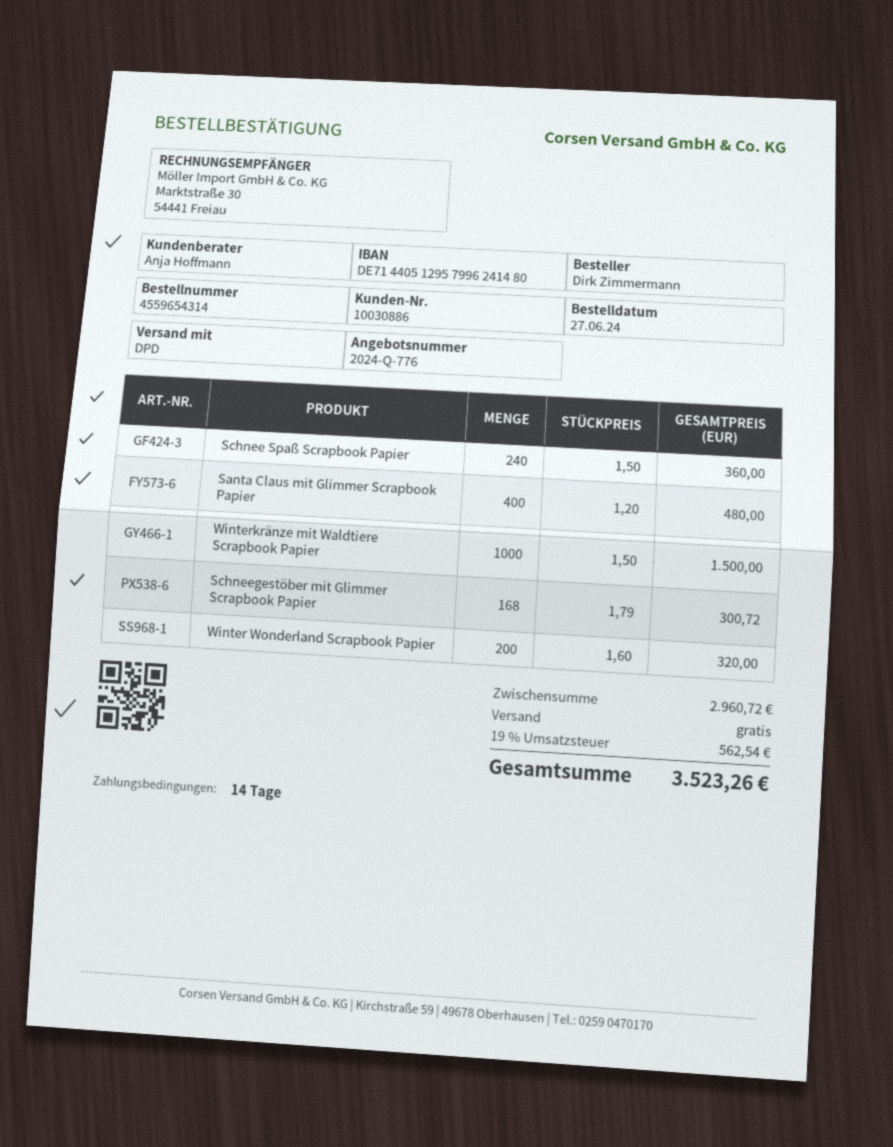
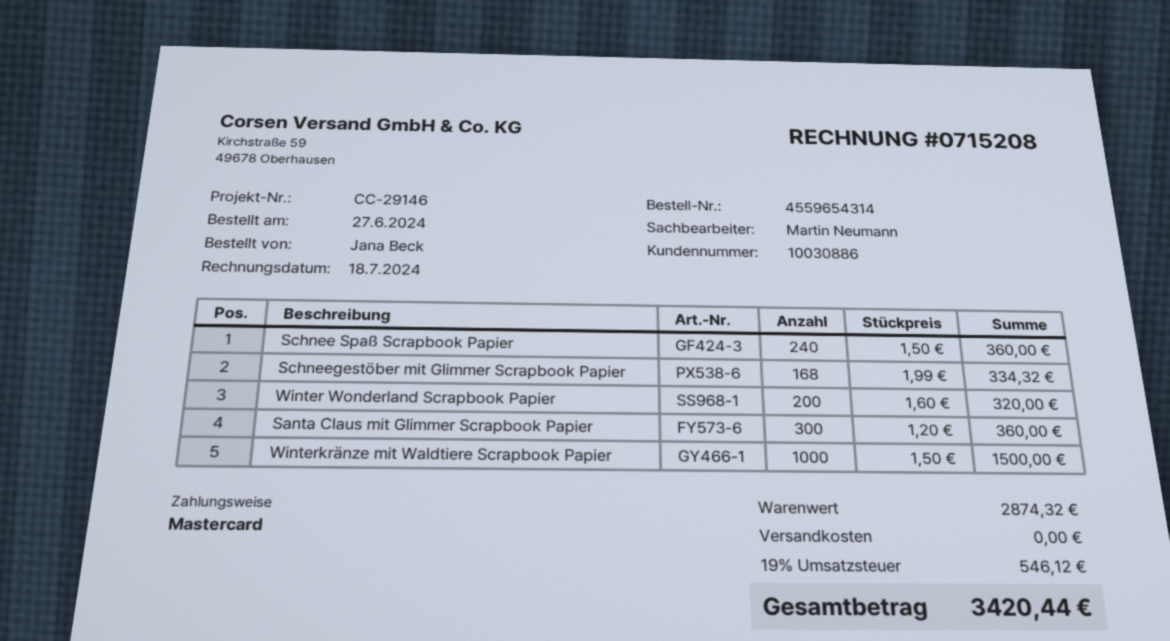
ordered by: Dirk Zimmermann -> Jana Beck
sales rep: Anja Hoffmann -> Martin Neumann
Santa Claus mit Glimmer Scrapbook Papier: 400 x 1.20 = 480.00 -> 300 x 1.20 = 360.00
Schneegestöber mit Glimmer Scrapbook Papier: 168 x 1.79 = 300.72 -> 168 x 1.99 = 334.32
subtotal: 2960.72 -> 2874.32
tax: 19% = 562.54 -> 19% = 546.12
total: 3523.26 -> 3420.44

